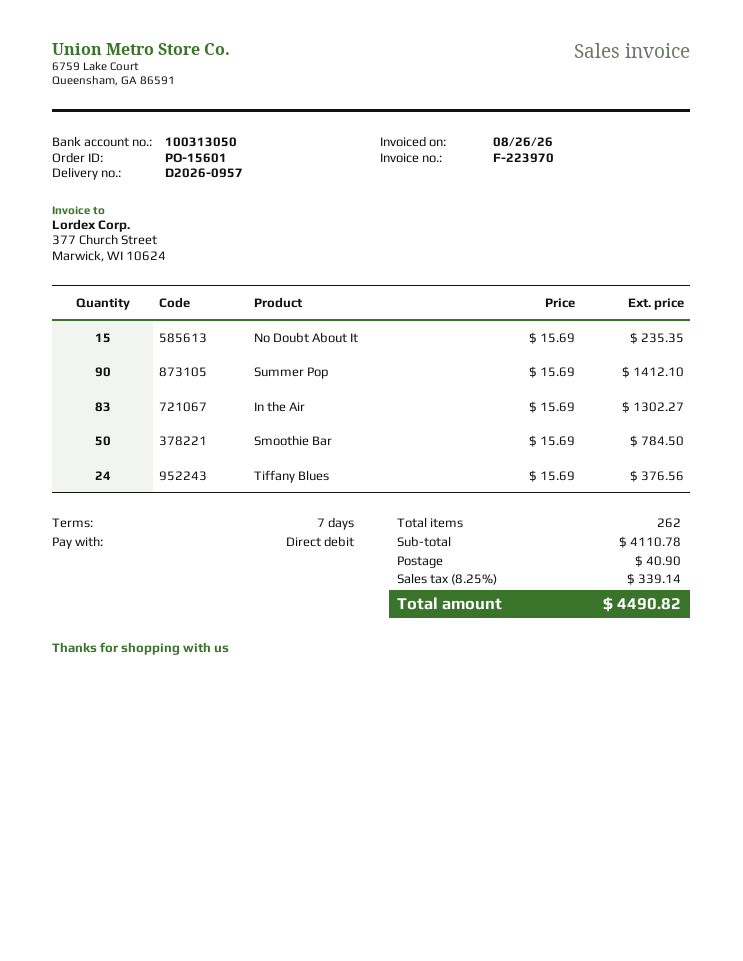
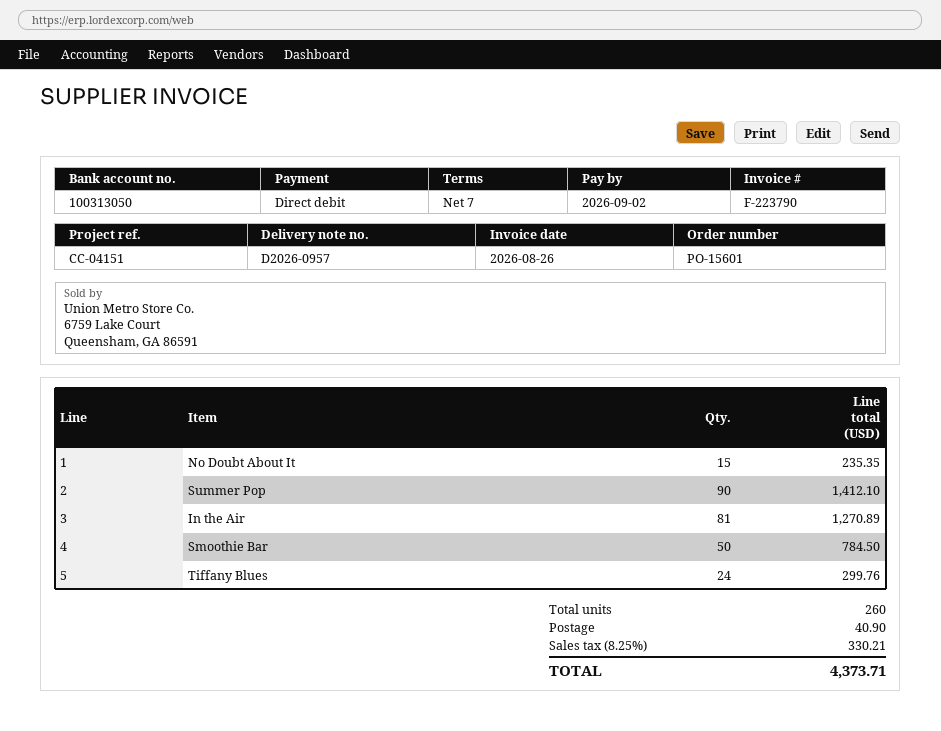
invoice number: F-223970 -> F-223790
In the Air: 83 for 1302.27 -> 81 for 1270.89
Tiffany Blues: 24 for 376.56 -> 24 for 299.76
total quantity: 262 -> 260
tax: 8.25% = 339.14 -> 8.25% = 330.21
total: 4490.82 -> 4373.71

